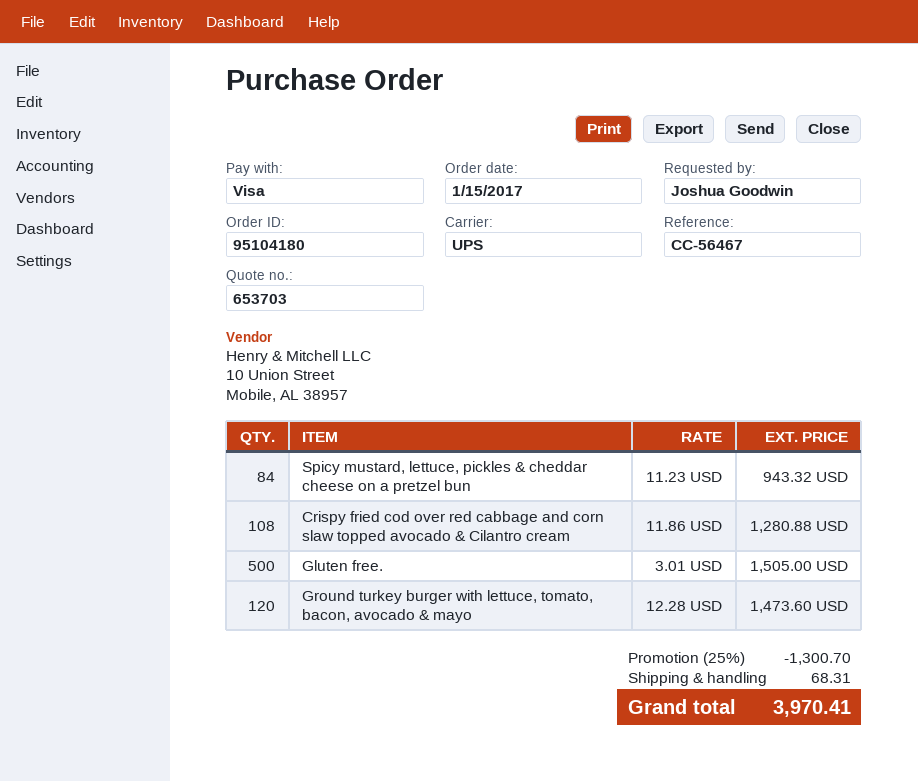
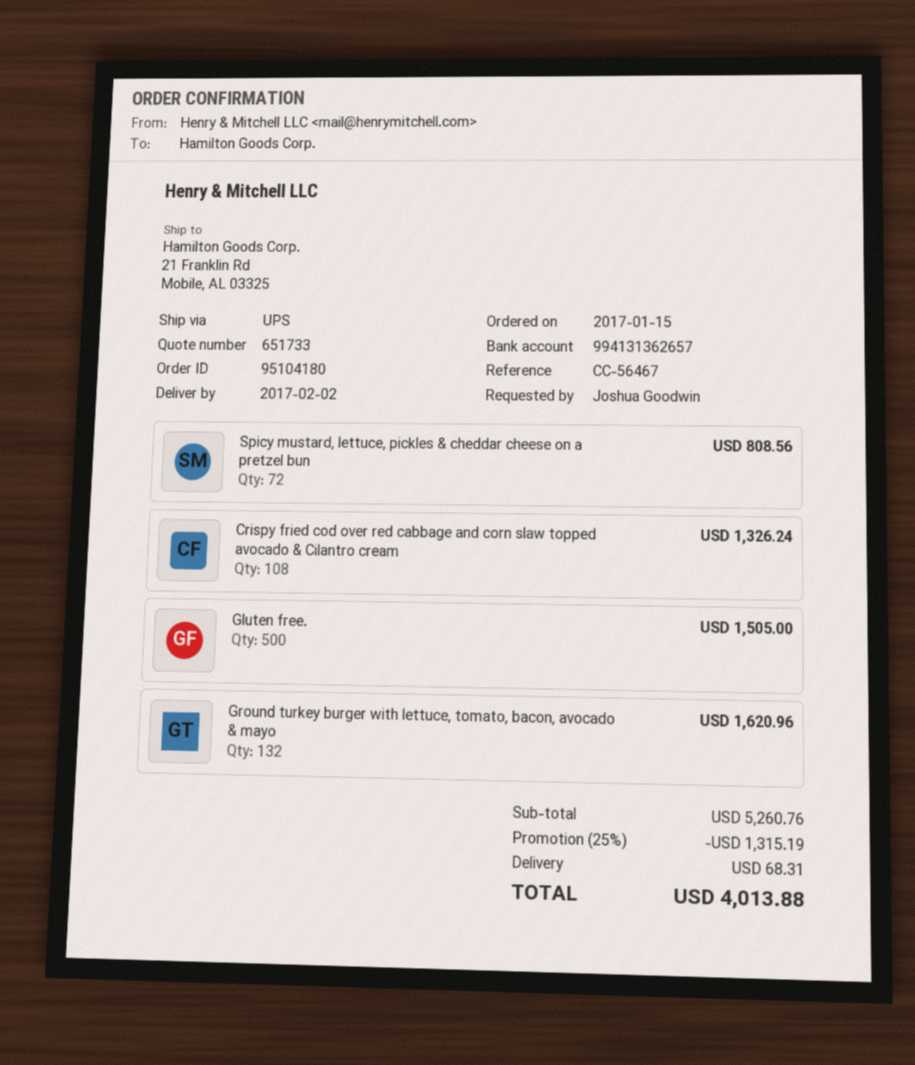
quote number: 653703 -> 651733
Spicy mustard, lettuce, pickles & cheddar cheese on a pretzel bun: 84 for 943.32 -> 72 for 808.56
Crispy fried cod over red cabbage and corn slaw topped avocado & Cilantro cream: 108 for 1280.88 -> 108 for 1326.24
Ground turkey burger with lettuce, tomato, bacon, avocado & mayo: 120 for 1473.60 -> 132 for 1620.96
discount: 25% = 1300.70 -> 25% = 1315.19
total: 3970.41 -> 4013.88

